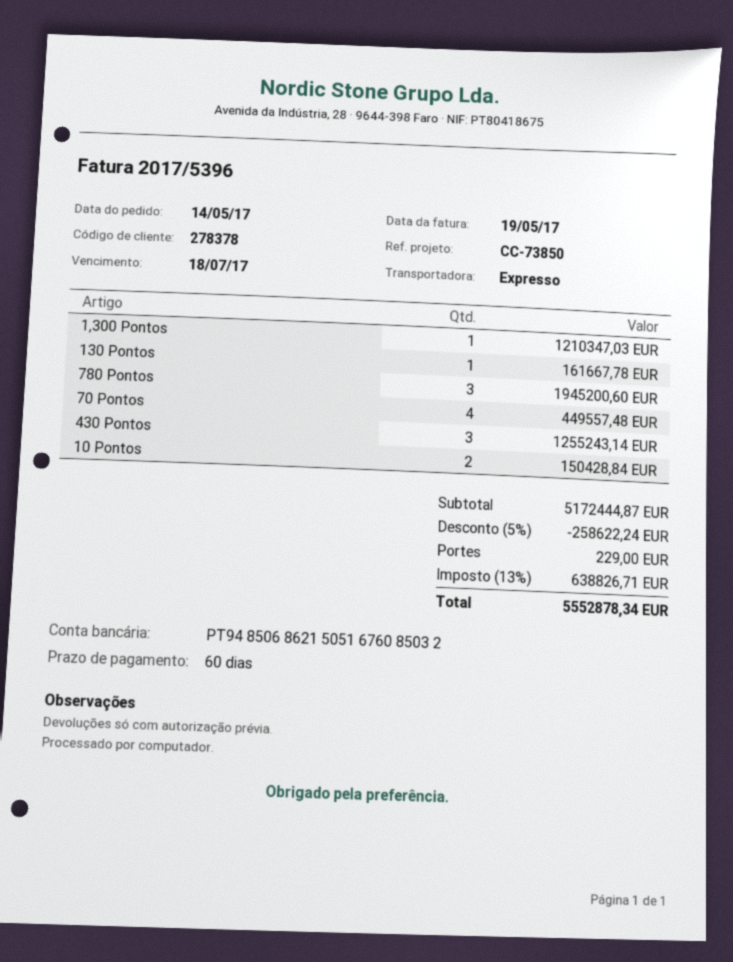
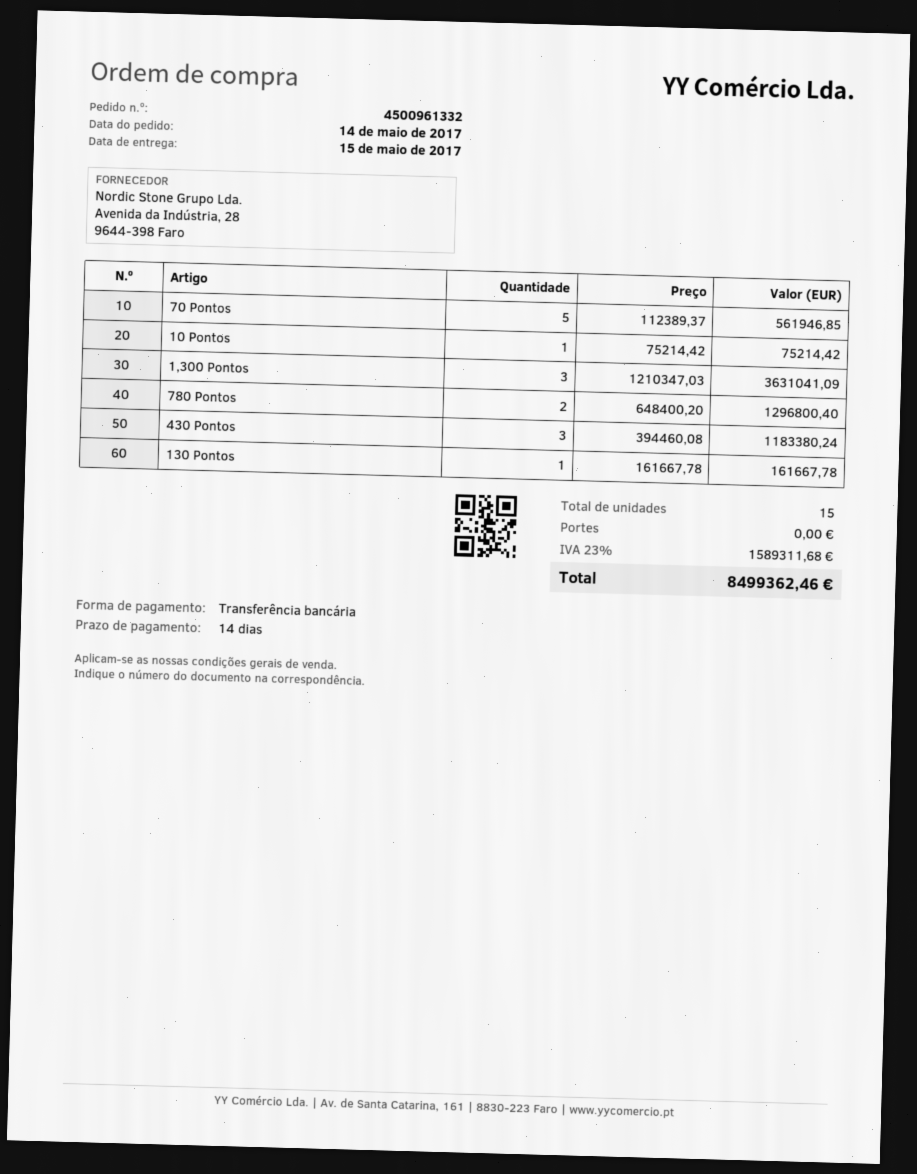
payment terms: 60 days -> 14 days
1,300 Pontos: 1 for 1210347.03 -> 3 for 3631041.09
780 Pontos: 3 for 1945200.60 -> 2 for 1296800.40
70 Pontos: 4 for 449557.48 -> 5 for 561946.85
430 Pontos: 3 for 1255243.14 -> 3 for 1183380.24
10 Pontos: 2 for 150428.84 -> 1 for 75214.42
discount: 5% = 258622.24 -> none
shipping: 229.00 -> 0.00
tax: 13% = 638826.71 -> 23% = 1589311.68
total: 5552878.34 -> 8499362.46

